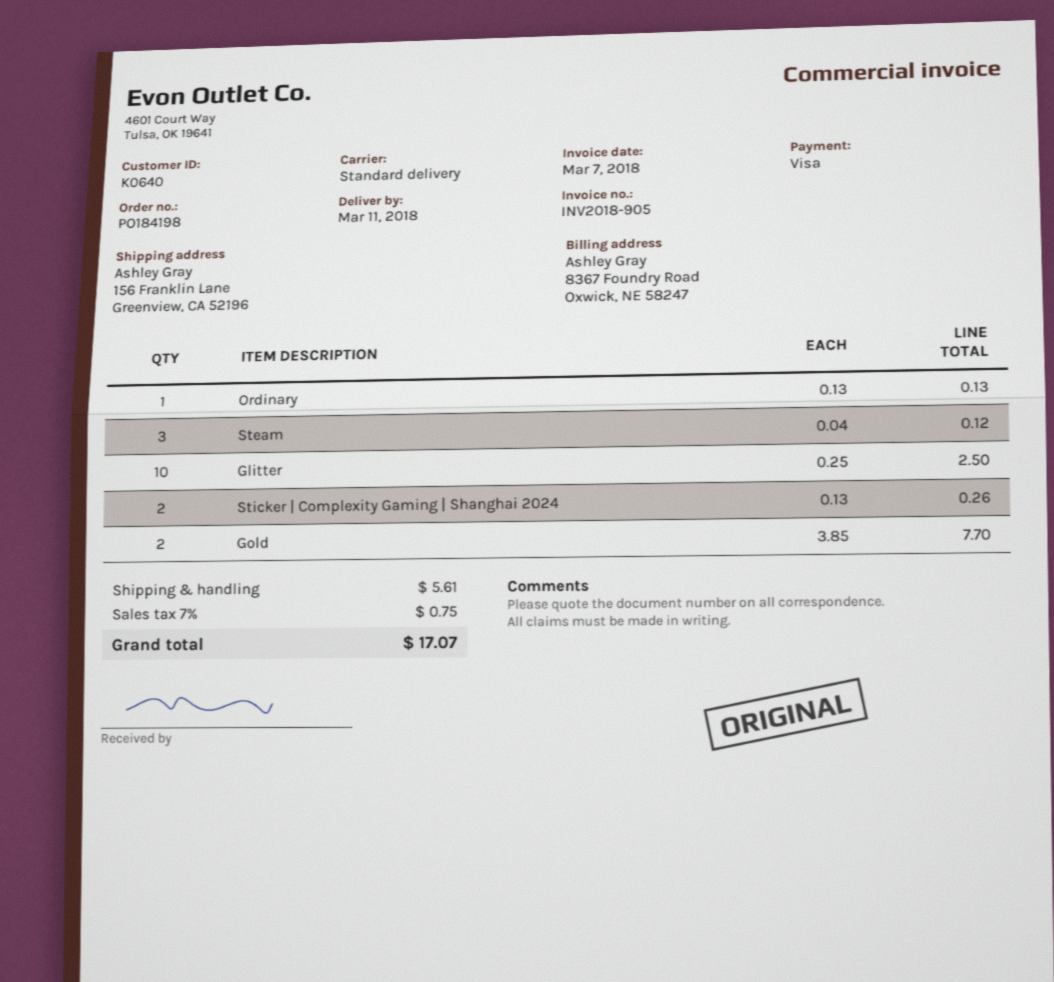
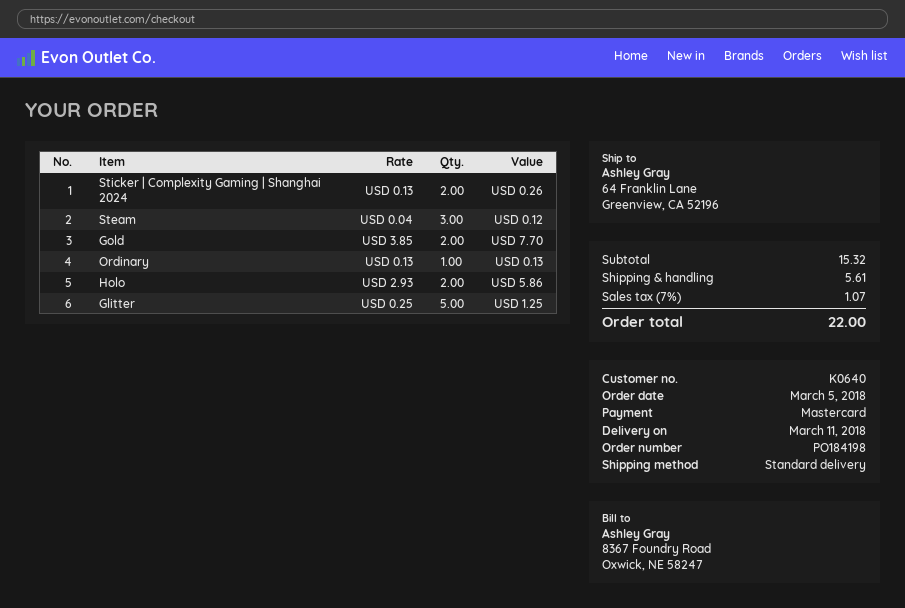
payment method: Visa -> Mastercard
ship to: 156 Franklin Lane, Greenview, CA 52196 -> 64 Franklin Lane, Greenview, CA 52196
Glitter: 10 x 0.25 = 2.50 -> 5 x 0.25 = 1.25
Holo: none -> 2 x 2.93 = 5.86
tax: 7% = 0.75 -> 7% = 1.07
total: 17.07 -> 22.00

